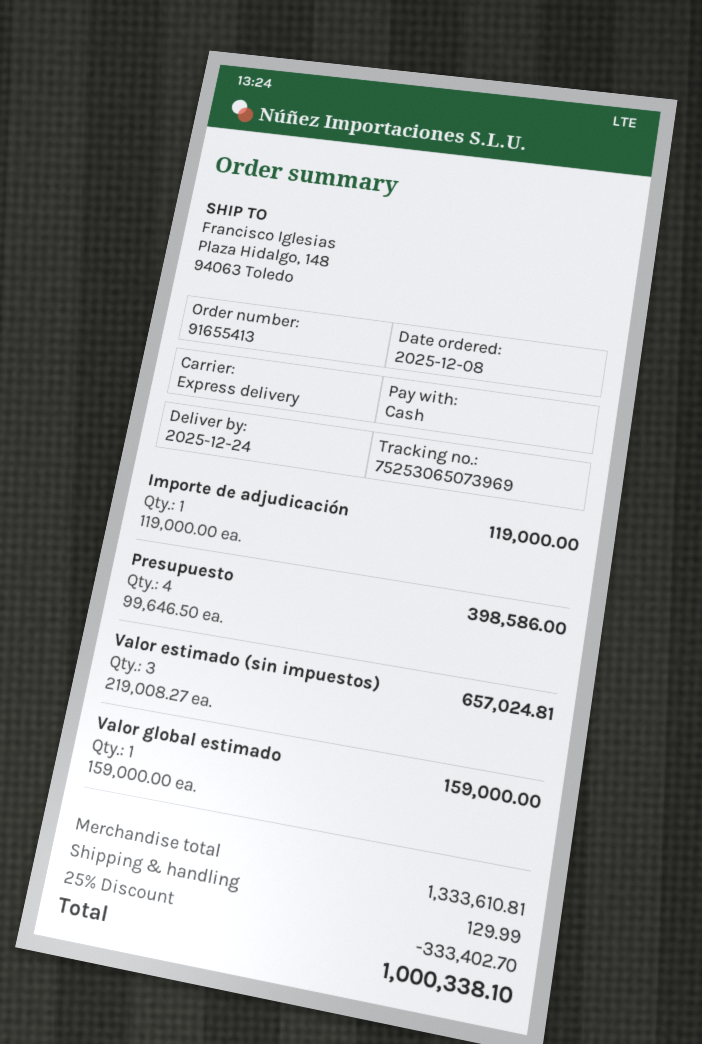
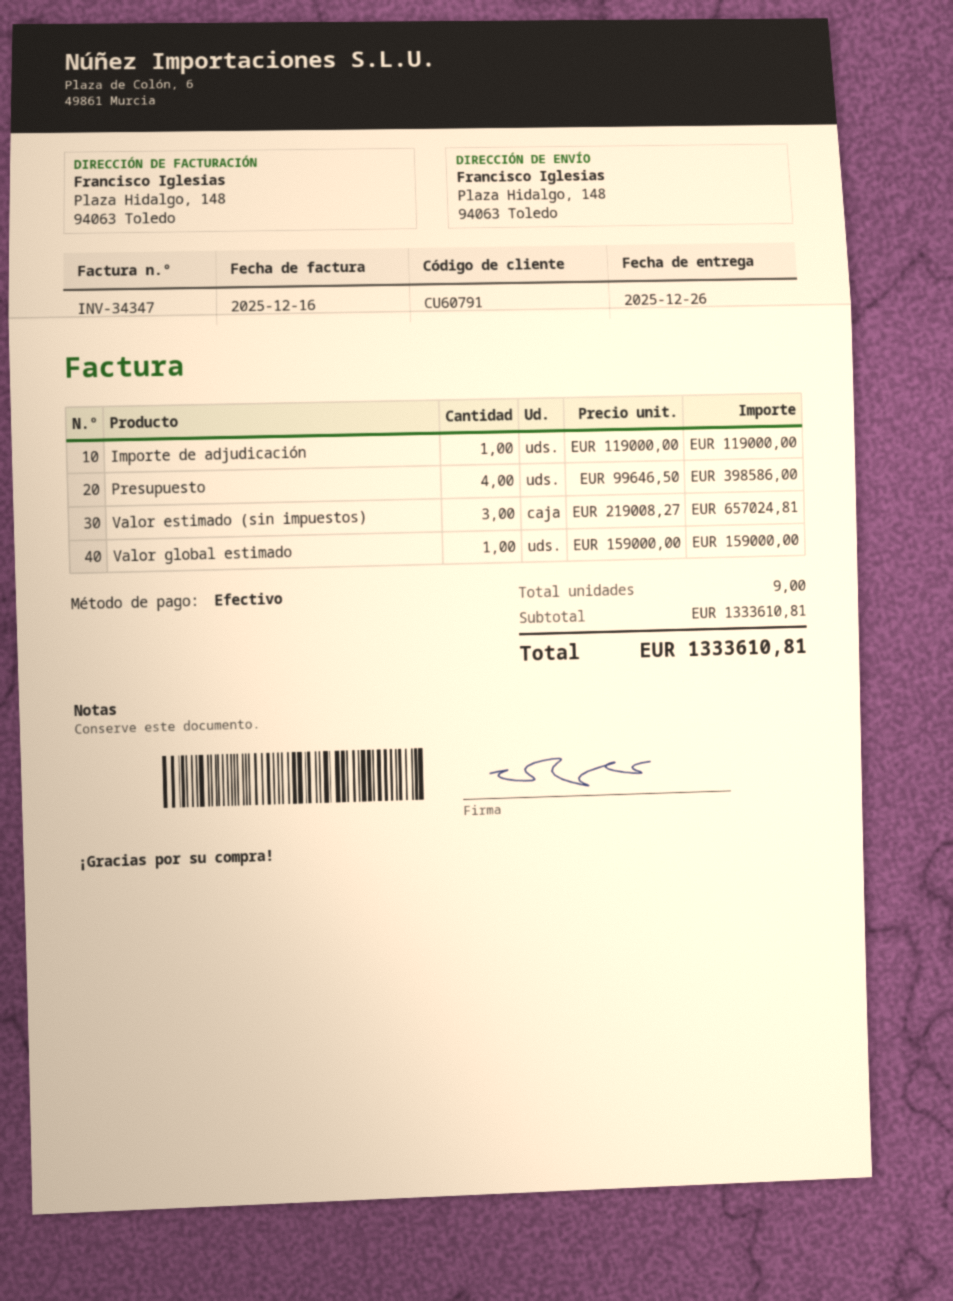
delivery date: 2025-12-24 -> 2025-12-26
discount: 25% = 333402.70 -> none
shipping: 129.99 -> none
total: 1000338.10 -> 1333610.81

